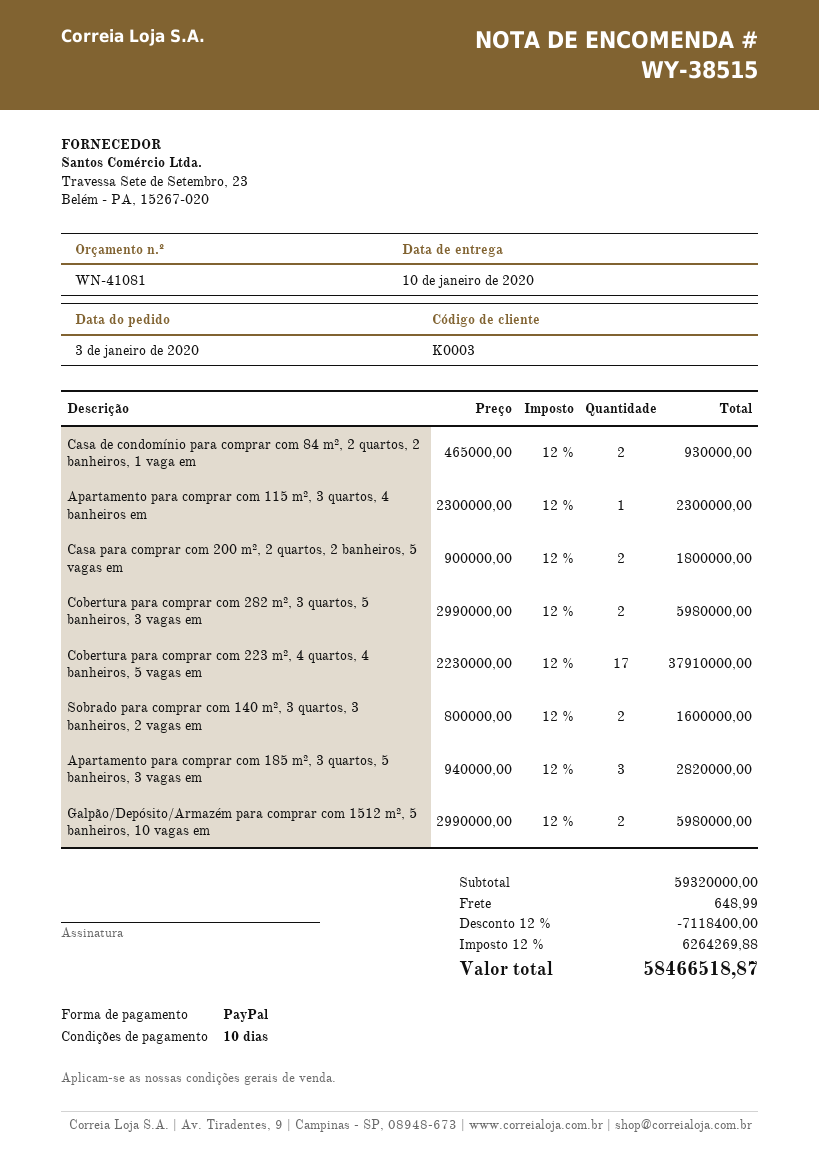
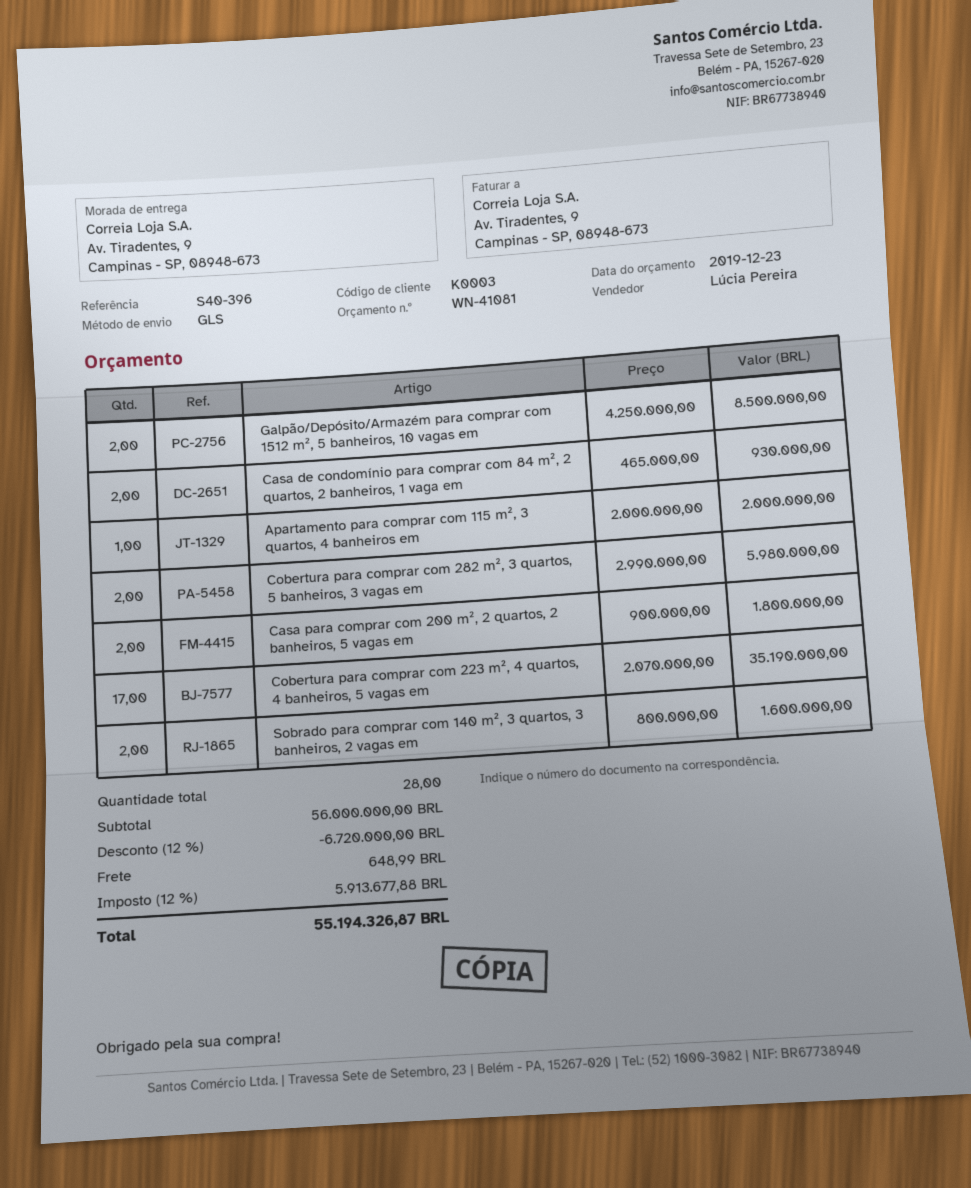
Apartamento para comprar com 115 m², 3 quartos, 4 banheiros em: 1 x 2300000.00 = 2300000.00 -> 1 x 2000000.00 = 2000000.00
Cobertura para comprar com 223 m², 4 quartos, 4 banheiros, 5 vagas em: 17 x 2230000.00 = 37910000.00 -> 17 x 2070000.00 = 35190000.00
Apartamento para comprar com 185 m², 3 quartos, 5 banheiros, 3 vagas em: 3 x 940000.00 = 2820000.00 -> none
Galpão/Depósito/Armazém para comprar com 1512 m², 5 banheiros, 10 vagas em: 2 x 2990000.00 = 5980000.00 -> 2 x 4250000.00 = 8500000.00
subtotal: 59320000.00 -> 56000000.00
discount: 12% = 7118400.00 -> 12% = 6720000.00
tax: 12% = 6264269.88 -> 12% = 5913677.88
total: 58466518.87 -> 55194326.87

